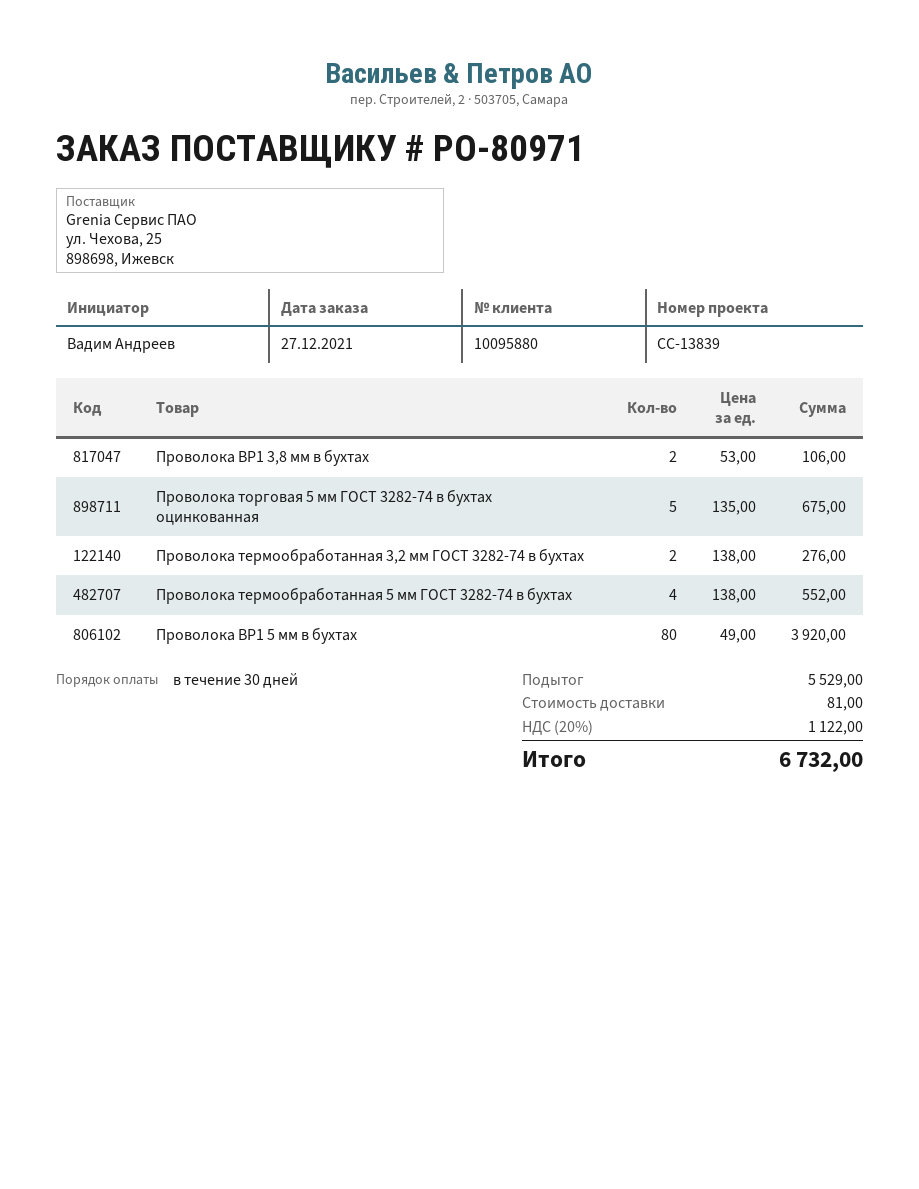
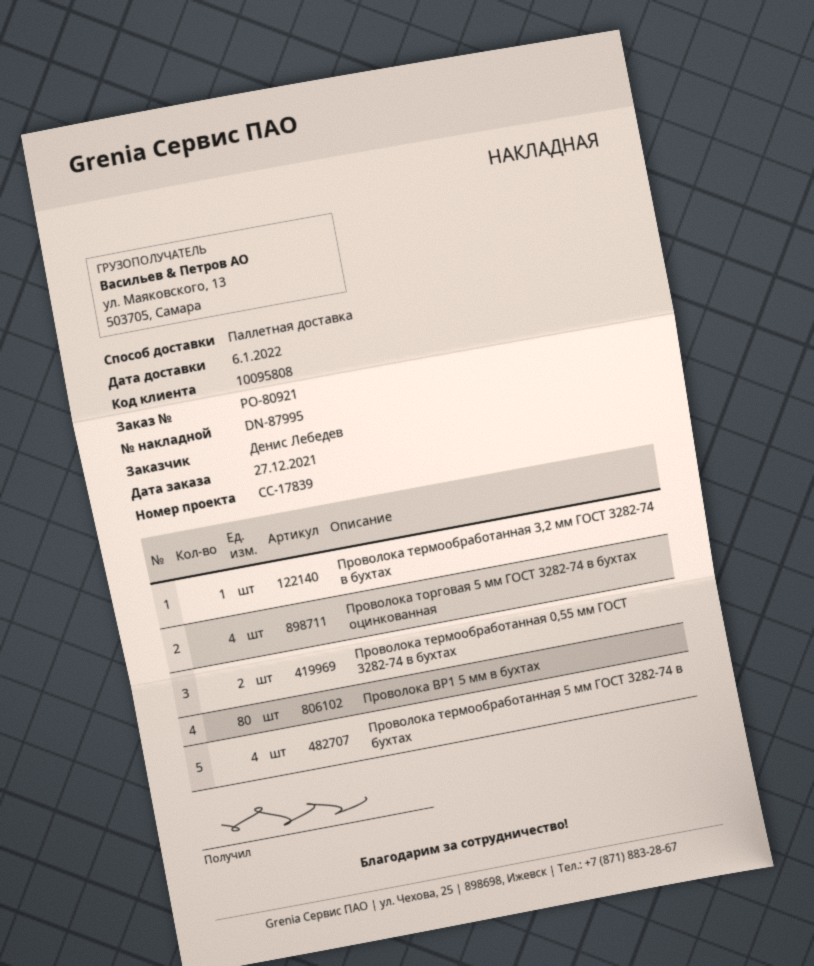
order number: PO-80971 -> PO-80921
customer number: 10095880 -> 10095808
reference: CC-13839 -> CC-17839
ordered by: Вадим Андреев -> Денис Лебедев
Проволока ВР1 3,8 мм в бухтах: 2 -> none
Проволока торговая 5 мм ГОСТ 3282-74 в бухтах оцинкованная: 5 -> 4
Проволока термообработанная 3,2 мм ГОСТ 3282-74 в бухтах: 2 -> 1
Проволока термообработанная 0,55 мм ГОСТ 3282-74 в бухтах: none -> 2

